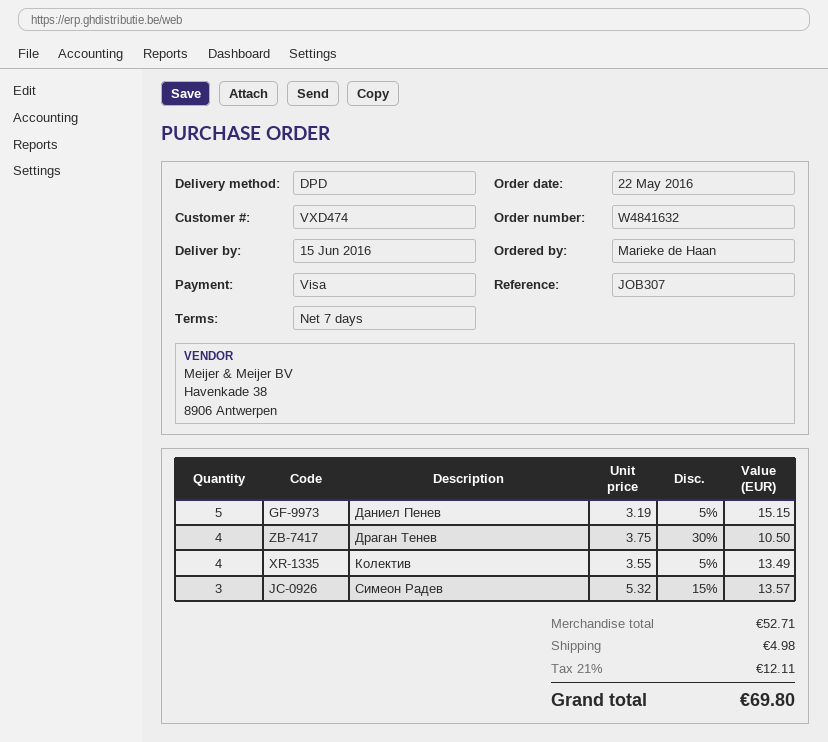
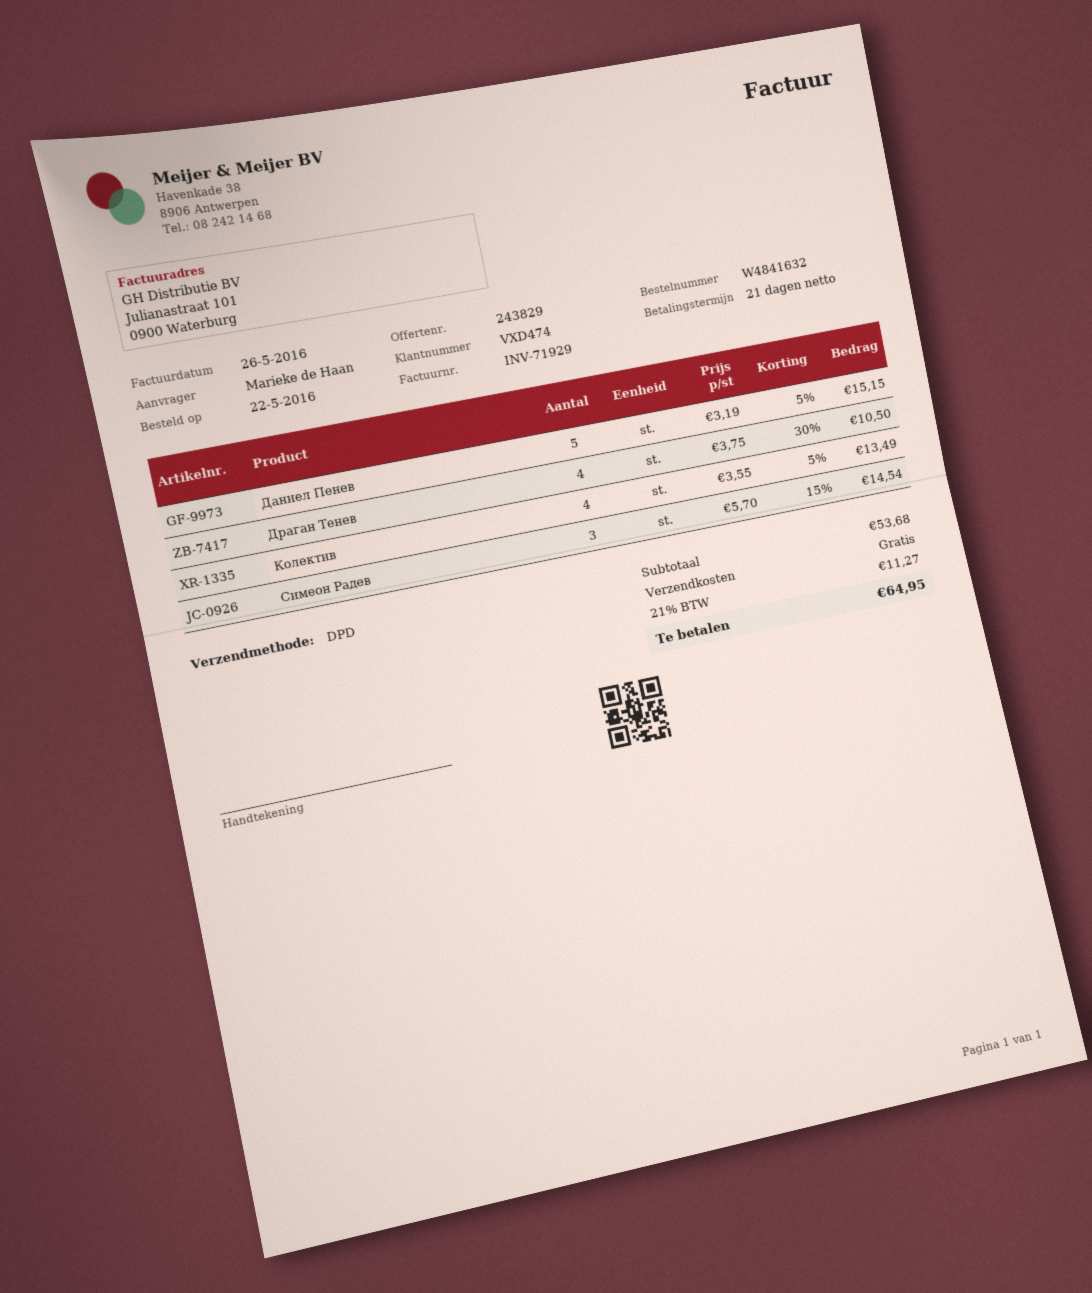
payment terms: 7 days -> 21 days
Симеон Радев: 3 x 5.32 - 15% = 13.57 -> 3 x 5.70 - 15% = 14.54
subtotal: 52.71 -> 53.68
shipping: 4.98 -> 0.00
tax: 21% = 12.11 -> 21% = 11.27
total: 69.80 -> 64.95

